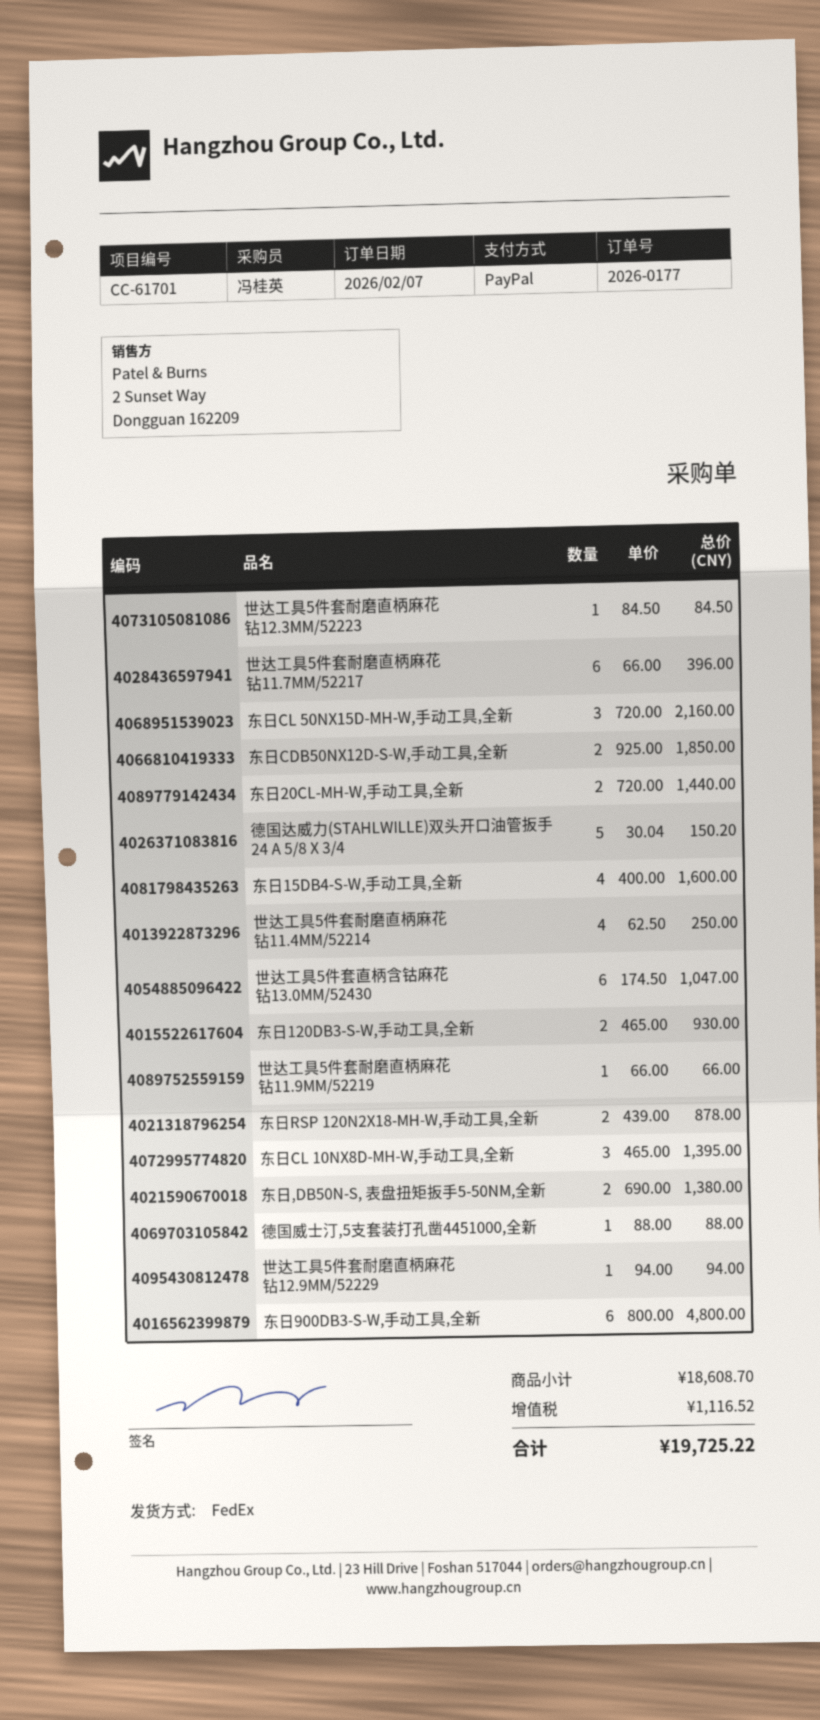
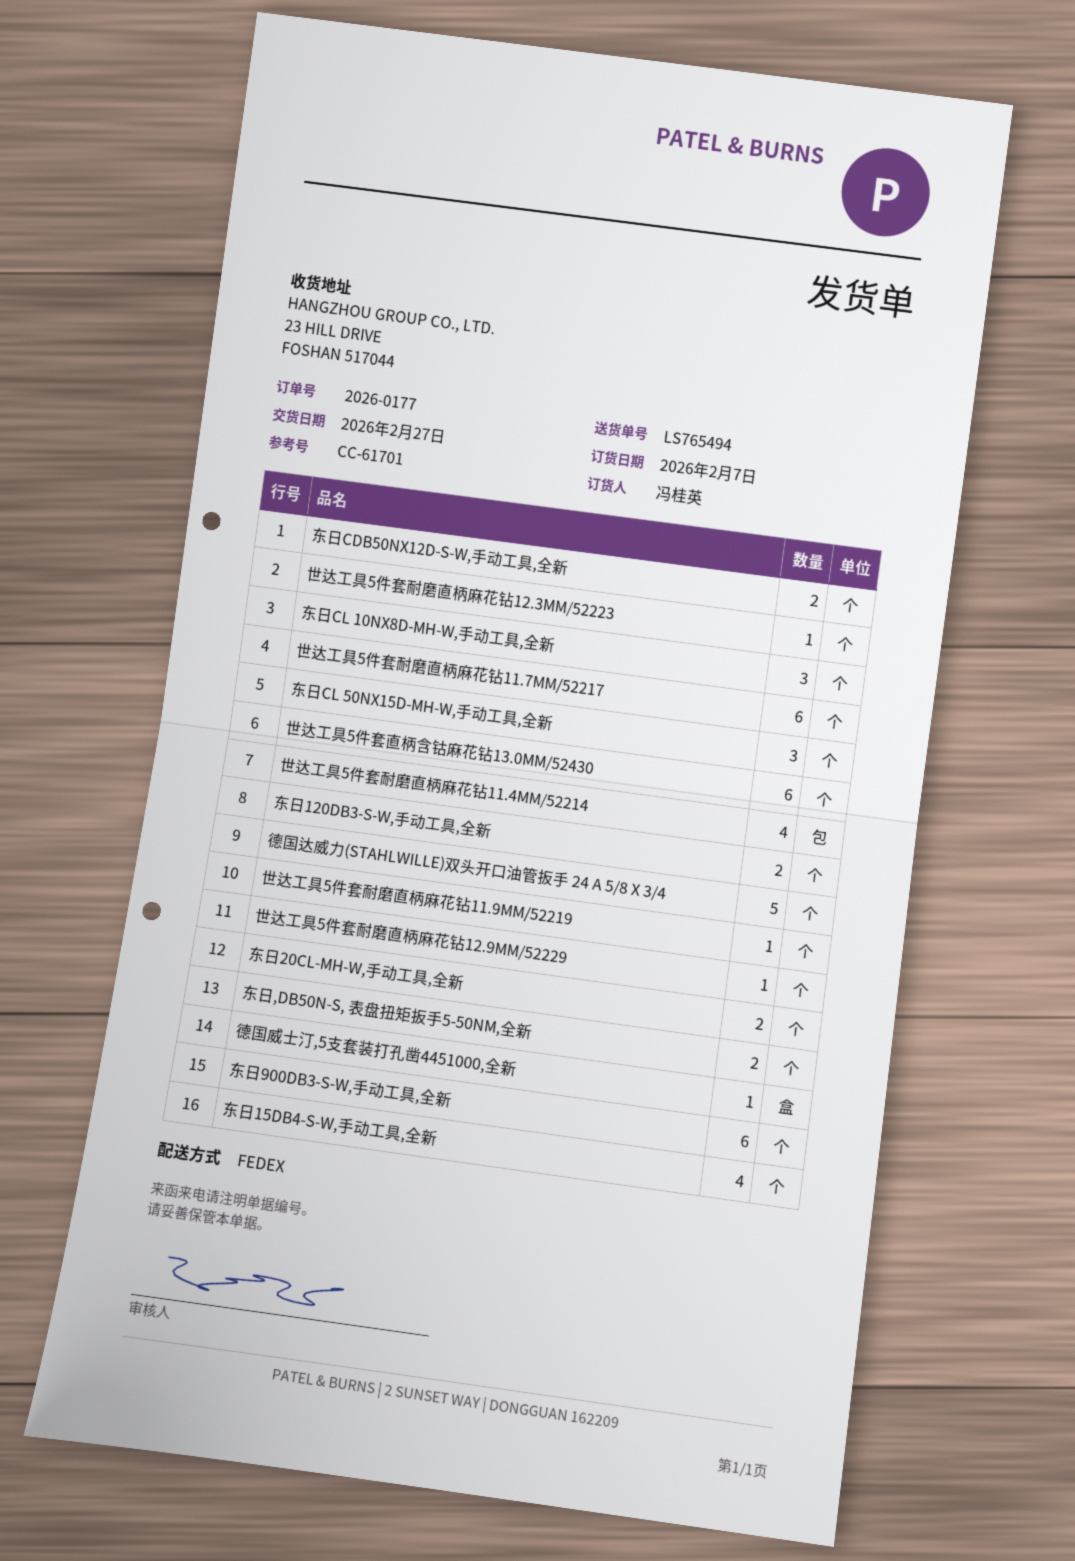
东日RSP 120N2X18-MH-W,手动工具,全新: 2 -> none

